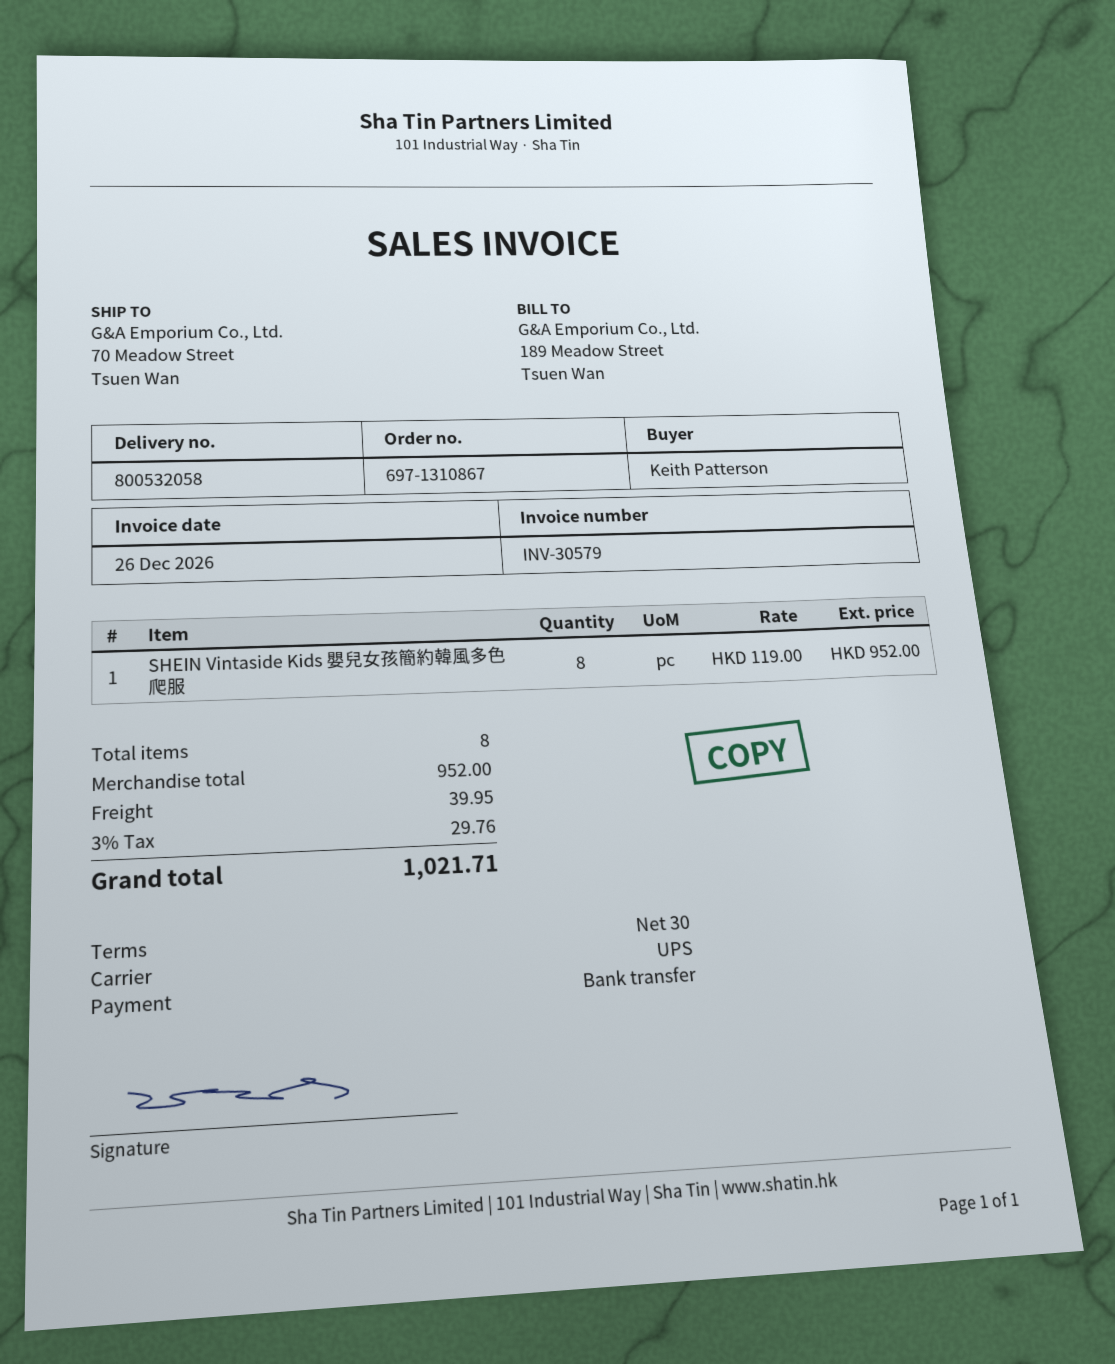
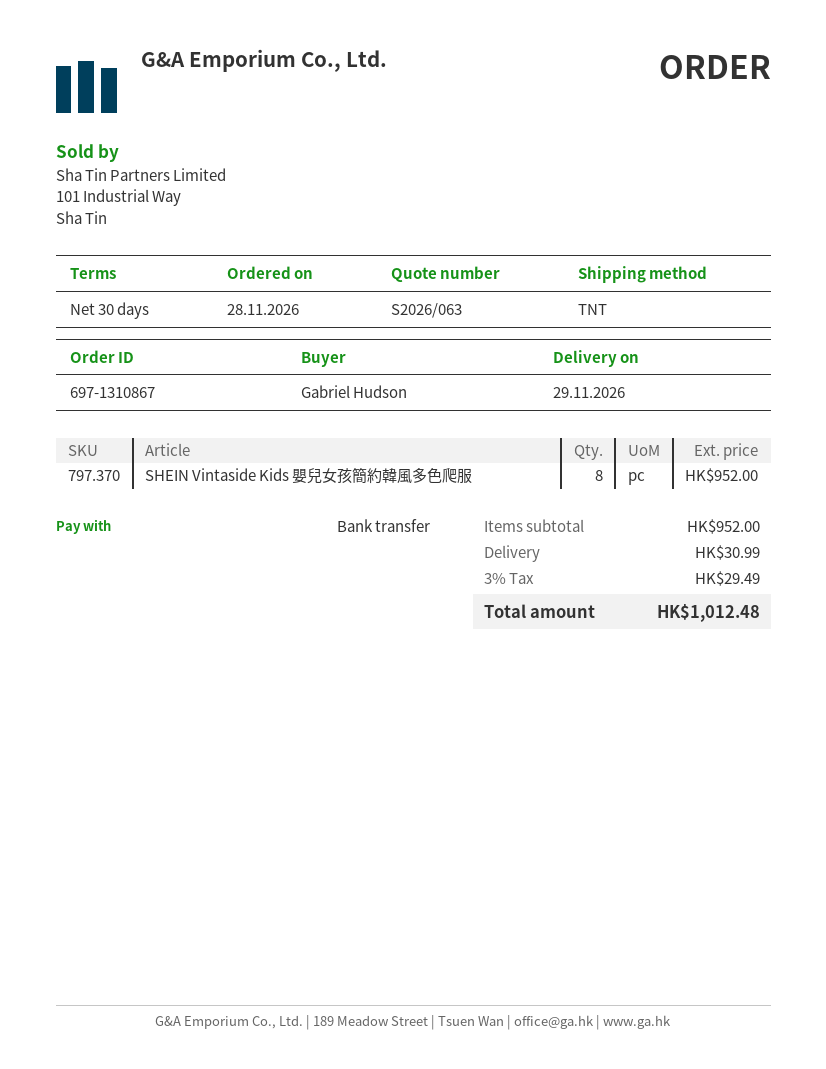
ordered by: Keith Patterson -> Gabriel Hudson
shipping method: UPS -> TNT
shipping: 39.95 -> 30.99
tax: 3% = 29.76 -> 3% = 29.49
total: 1021.71 -> 1012.48

